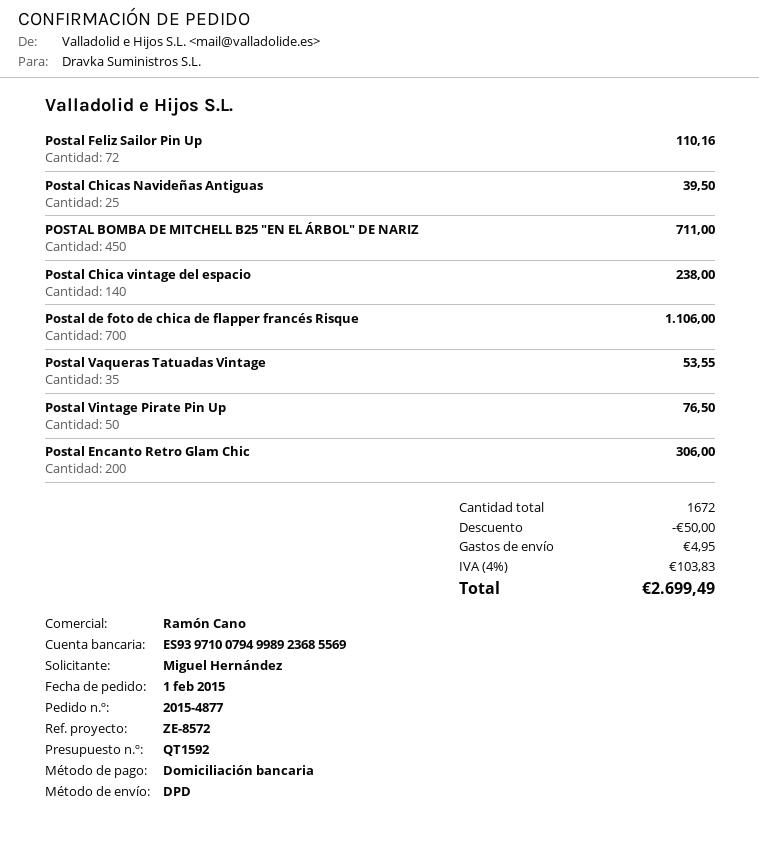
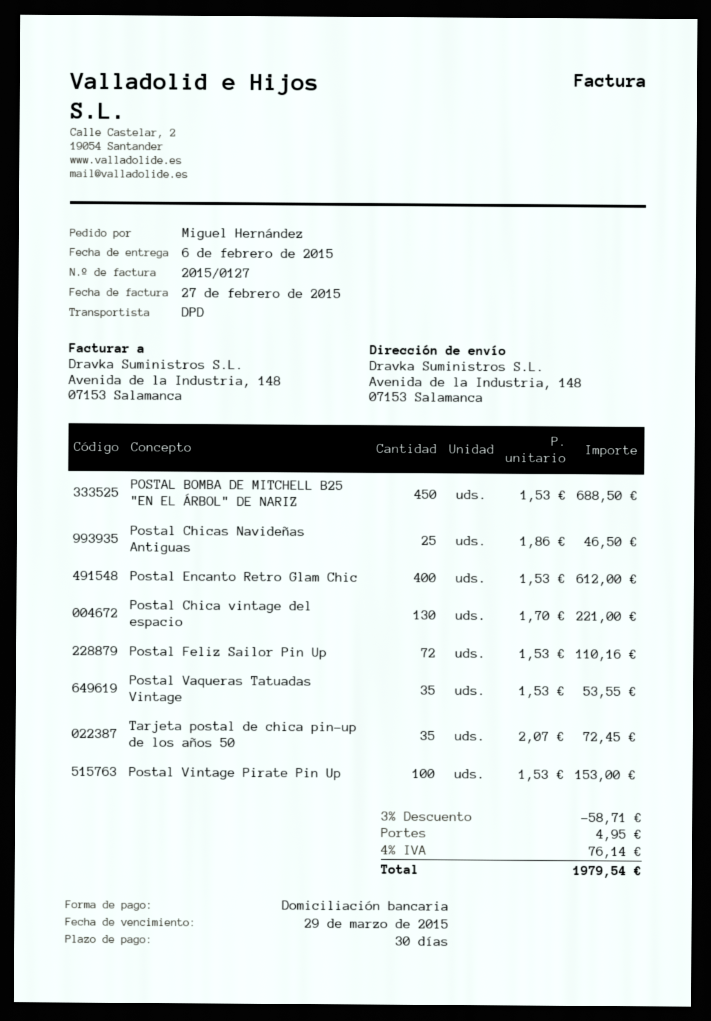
Postal Chicas Navideñas Antiguas: 25 for 39.50 -> 25 for 46.50
POSTAL BOMBA DE MITCHELL B25 "EN EL ÁRBOL" DE NARIZ: 450 for 711.00 -> 450 for 688.50
Postal Chica vintage del espacio: 140 for 238.00 -> 130 for 221.00
Postal de foto de chica de flapper francés Risque: 700 for 1106.00 -> none
Postal Vintage Pirate Pin Up: 50 for 76.50 -> 100 for 153.00
Postal Encanto Retro Glam Chic: 200 for 306.00 -> 400 for 612.00
Tarjeta postal de chica pin-up de los años 50: none -> 35 for 72.45
discount: 50.00 -> 58.71
tax: 4% = 103.83 -> 4% = 76.14
total: 2699.49 -> 1979.54

